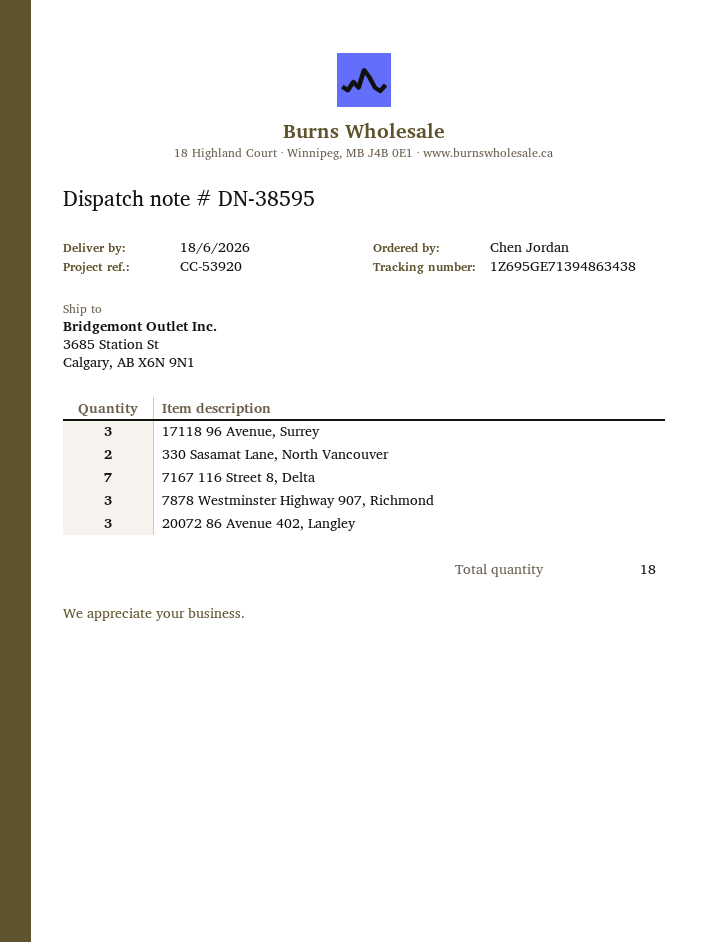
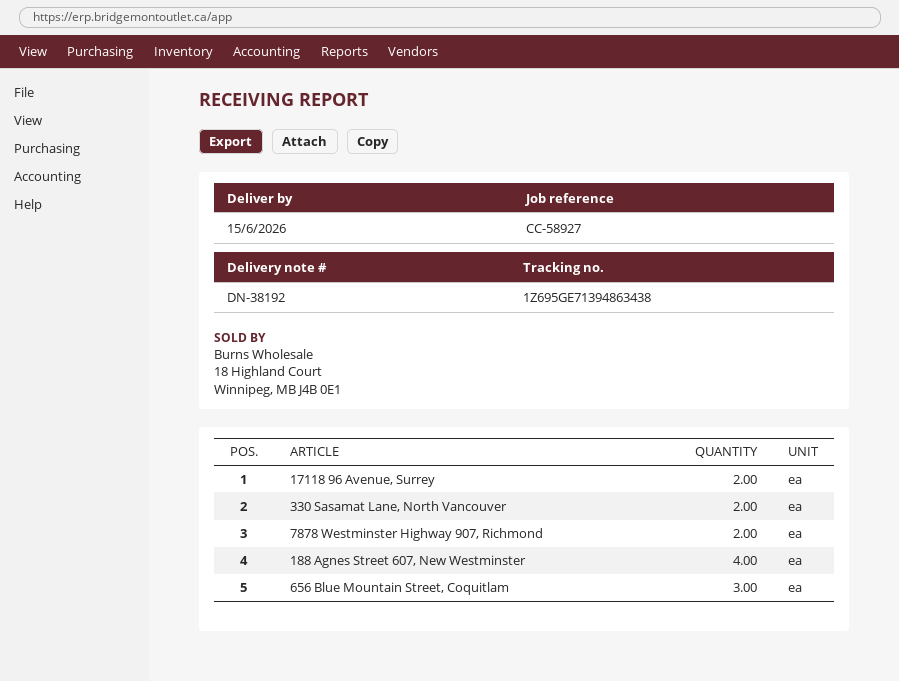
delivery note number: DN-38595 -> DN-38192
delivery date: 2026-06-18 -> 2026-06-15
reference: CC-53920 -> CC-58927
17118 96 Avenue, Surrey: 3 -> 2
7167 116 Street 8, Delta: 7 -> none
7878 Westminster Highway 907, Richmond: 3 -> 2
20072 86 Avenue 402, Langley: 3 -> none
188 Agnes Street 607, New Westminster: none -> 4
656 Blue Mountain Street, Coquitlam: none -> 3

